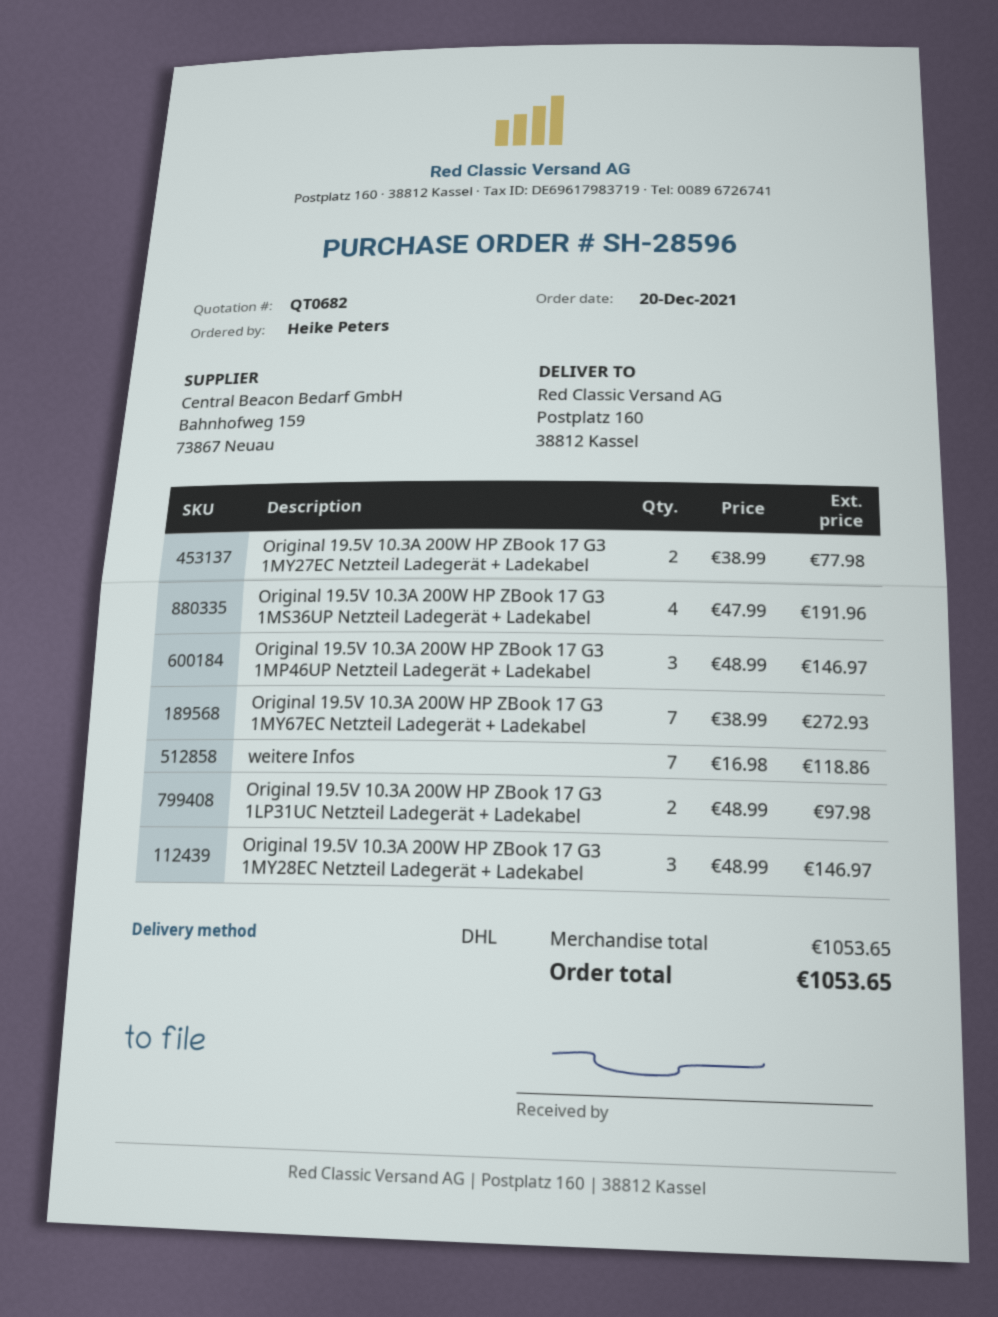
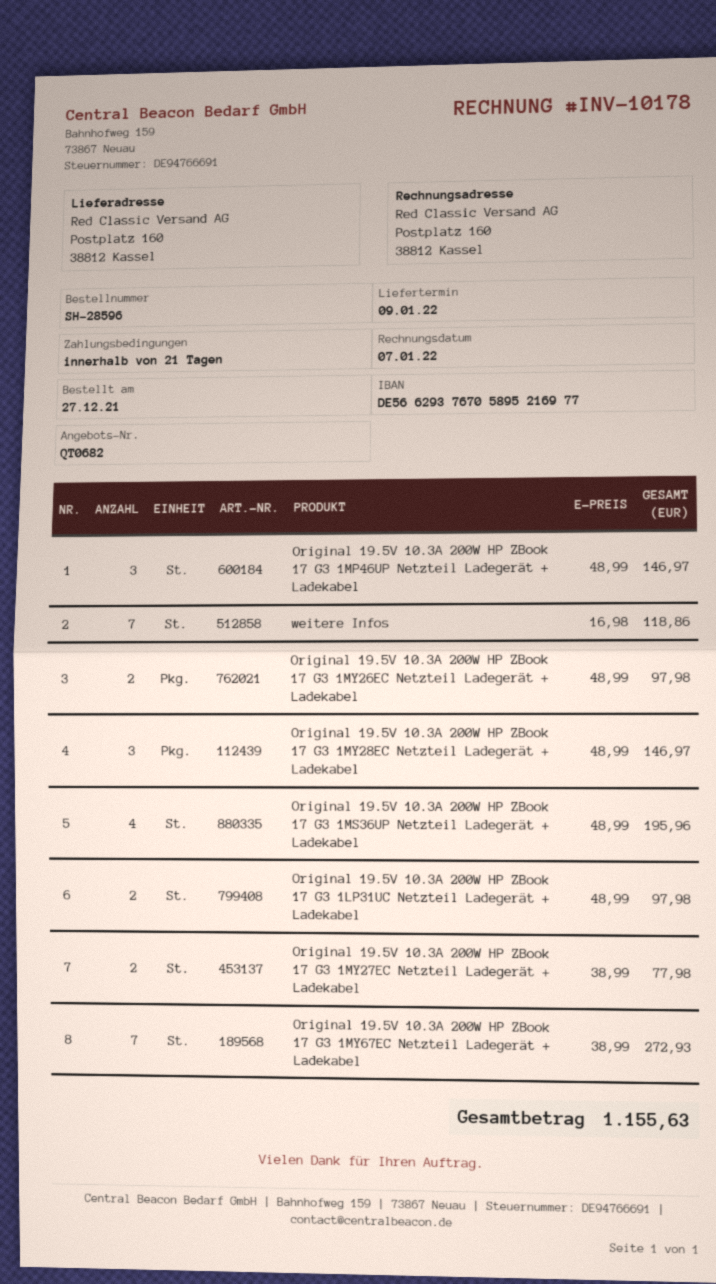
order date: 2021-12-20 -> 2021-12-27
Original 19.5V 10.3A 200W HP ZBook 17 G3 1MS36UP Netzteil Ladegerät + Ladekabel: 4 x 47.99 = 191.96 -> 4 x 48.99 = 195.96
Original 19.5V 10.3A 200W HP ZBook 17 G3 1MY26EC Netzteil Ladegerät + Ladekabel: none -> 2 x 48.99 = 97.98
total: 1053.65 -> 1155.63

